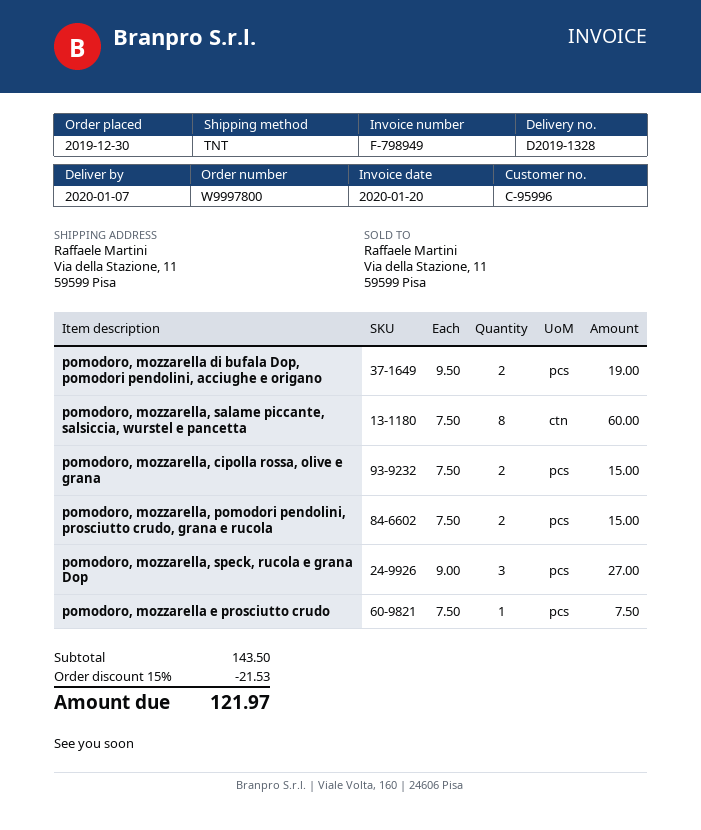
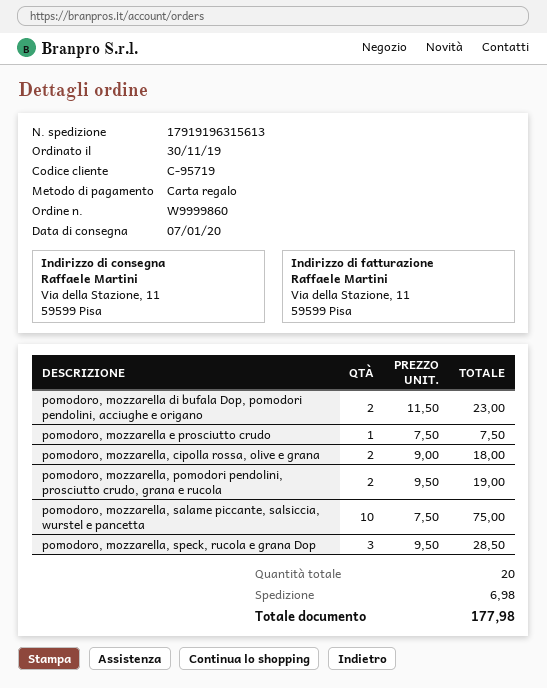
order number: W9997800 -> W9999860
order date: 2019-12-30 -> 2019-11-30
customer number: C-95996 -> C-95719
pomodoro, mozzarella di bufala Dop, pomodori pendolini, acciughe e origano: 2 x 9.50 = 19.00 -> 2 x 11.50 = 23.00
pomodoro, mozzarella, salame piccante, salsiccia, wurstel e pancetta: 8 x 7.50 = 60.00 -> 10 x 7.50 = 75.00
pomodoro, mozzarella, cipolla rossa, olive e grana: 2 x 7.50 = 15.00 -> 2 x 9.00 = 18.00
pomodoro, mozzarella, pomodori pendolini, prosciutto crudo, grana e rucola: 2 x 7.50 = 15.00 -> 2 x 9.50 = 19.00
pomodoro, mozzarella, speck, rucola e grana Dop: 3 x 9.00 = 27.00 -> 3 x 9.50 = 28.50
discount: 15% = 21.53 -> none
shipping: none -> 6.98
total: 121.97 -> 177.98

